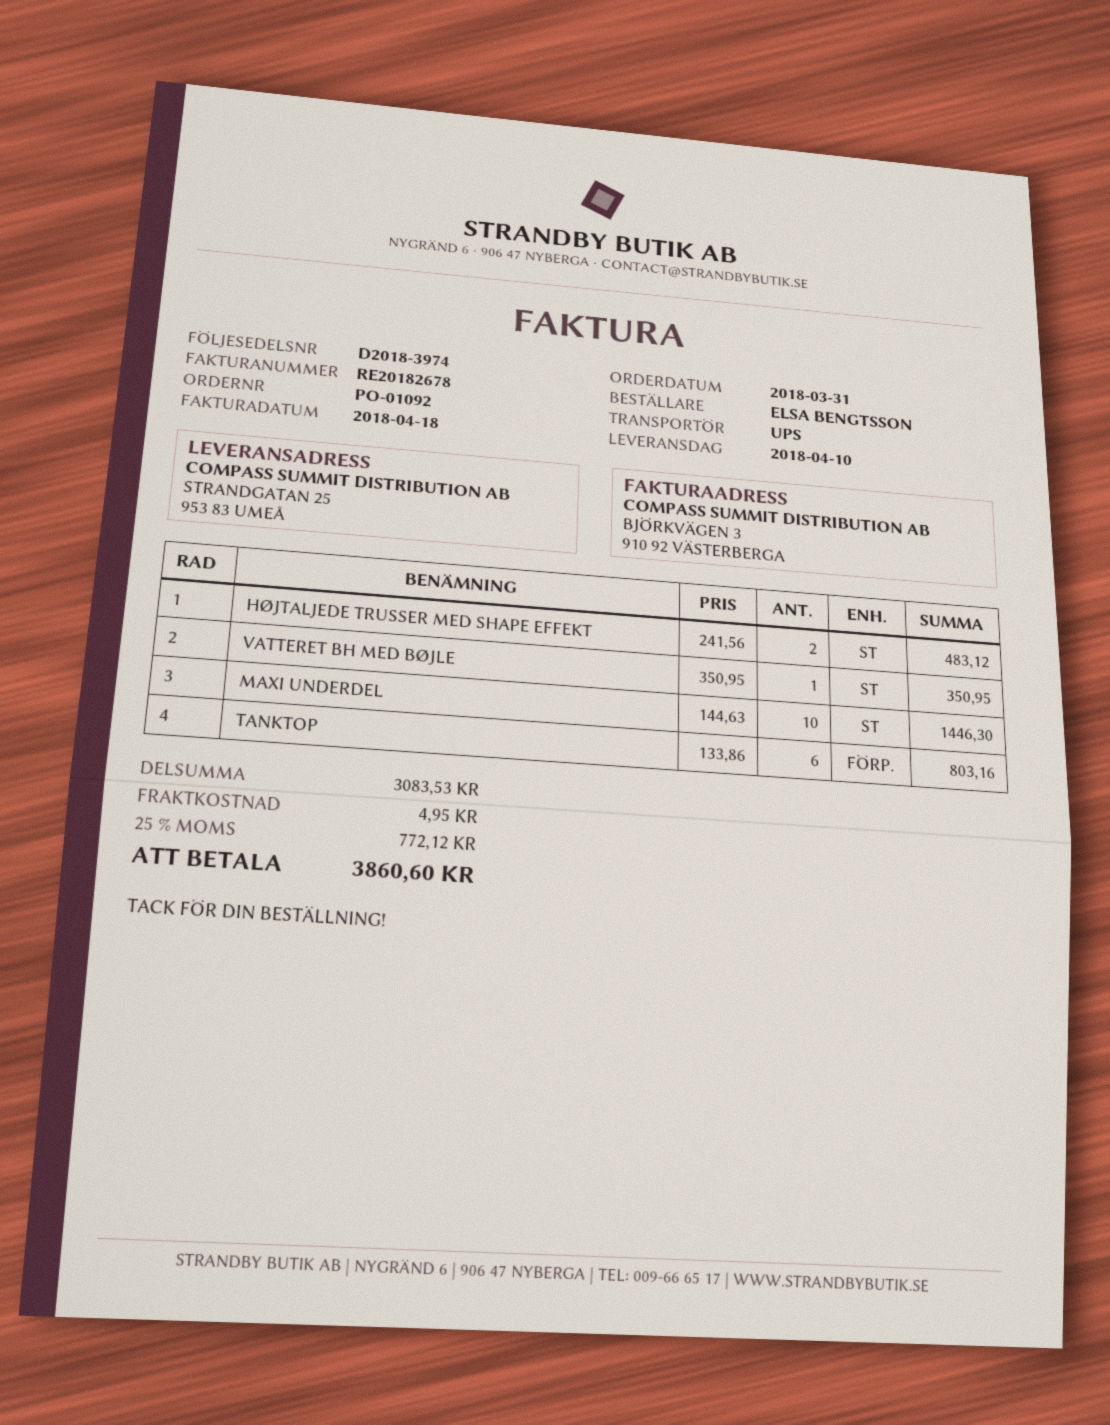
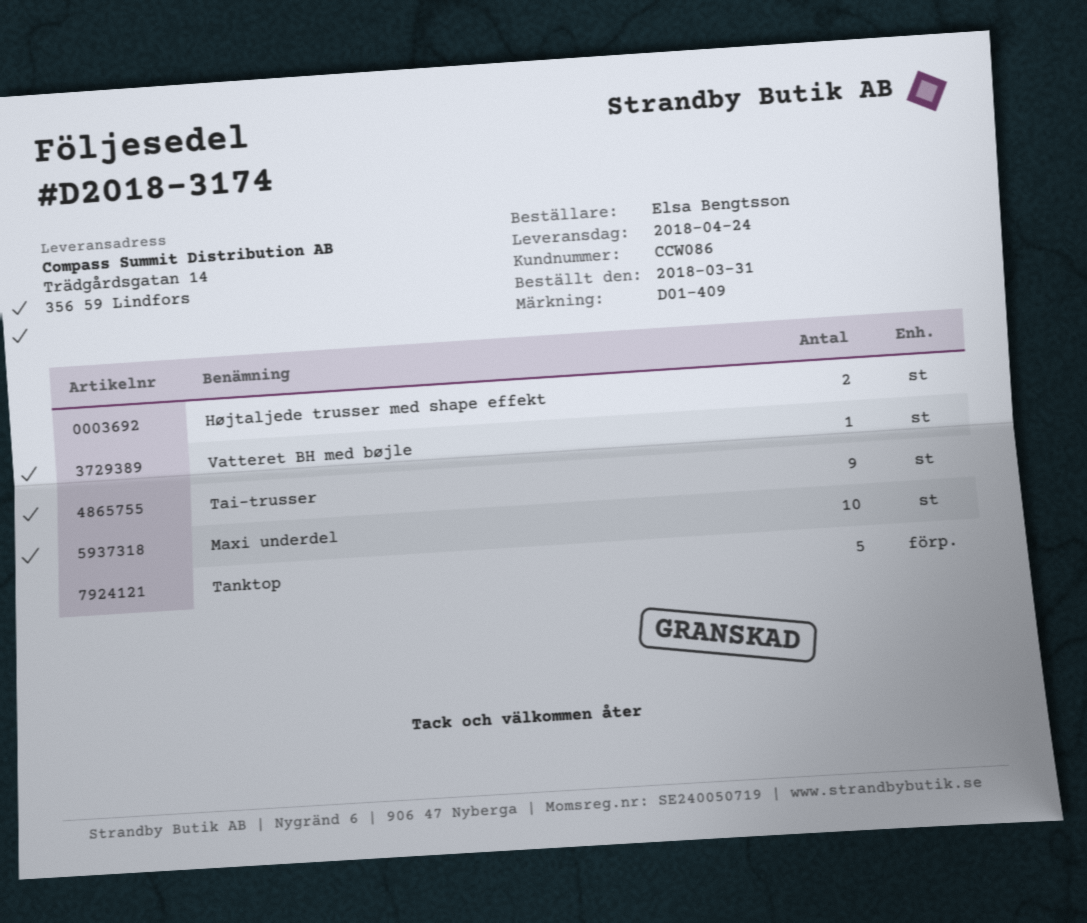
delivery note number: D2018-3974 -> D2018-3174
delivery date: 2018-04-10 -> 2018-04-24
ship to: STRANDGATAN 25, 953 83 UMEÅ -> Trädgårdsgatan 14, 356 59 Lindfors
TANKTOP: 6 -> 5
Tai-trusser: none -> 9

